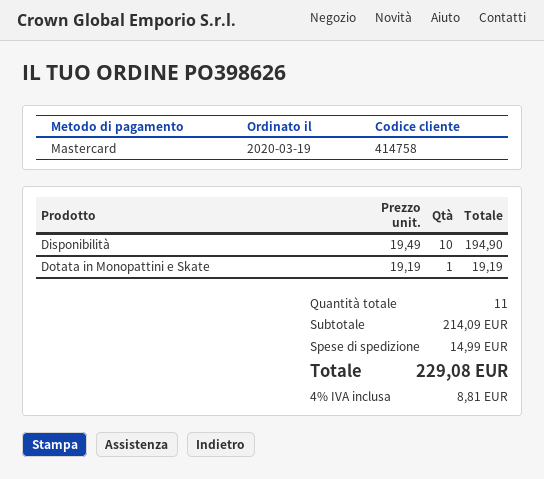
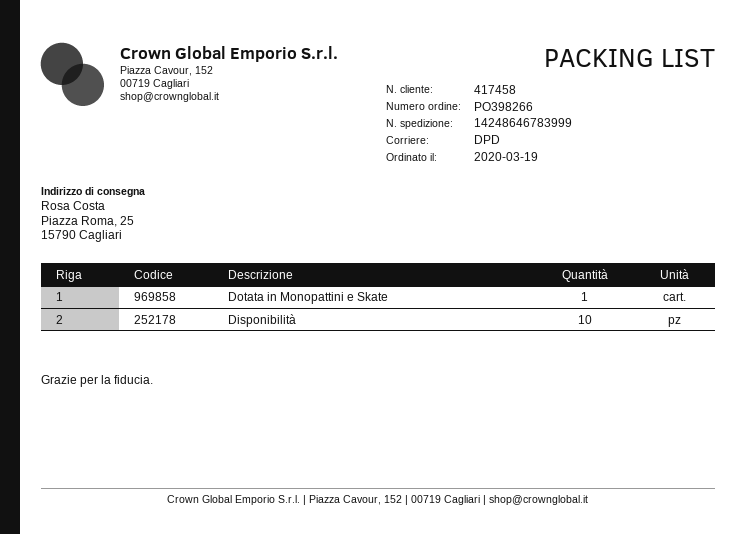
order number: PO398626 -> PO398266
customer number: 414758 -> 417458

